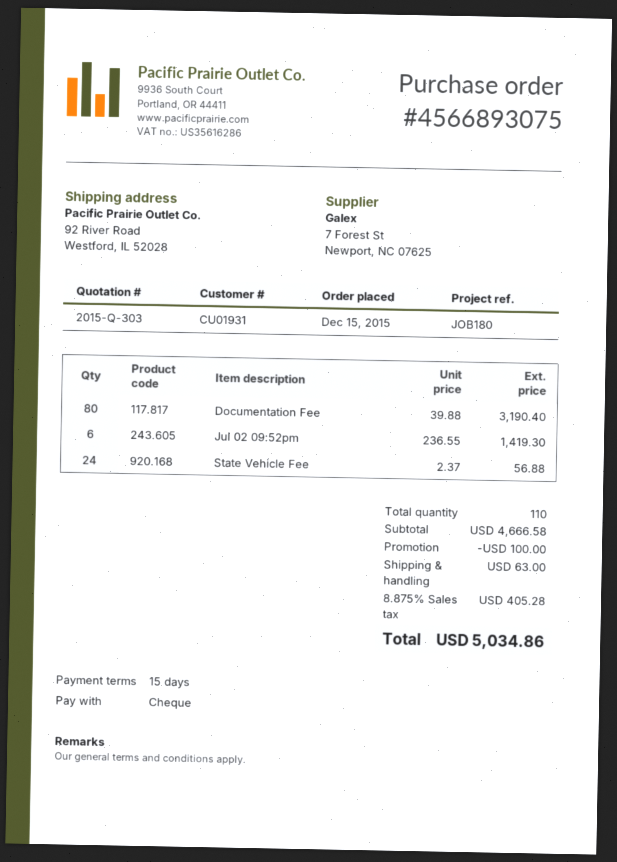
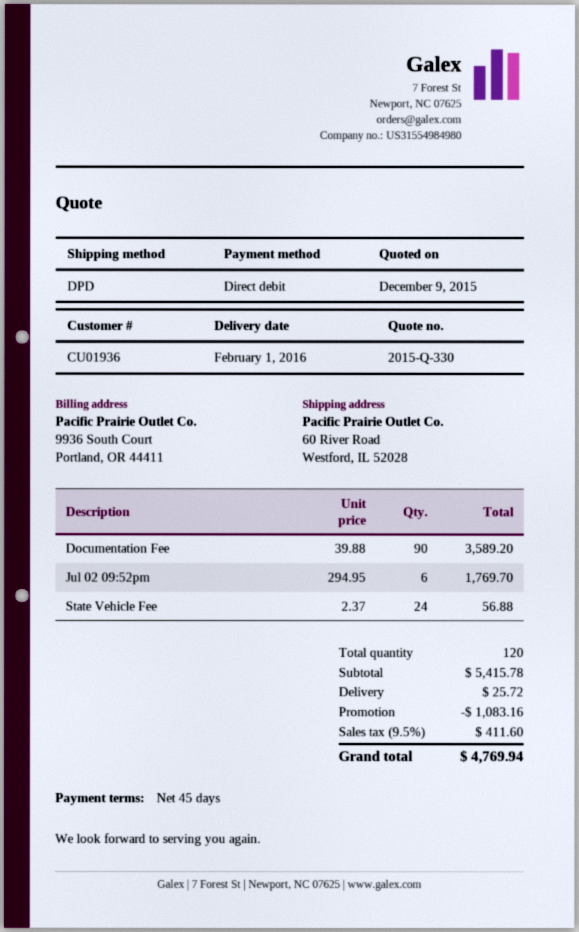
quote number: 2015-Q-303 -> 2015-Q-330
payment terms: 15 days -> 45 days
customer number: CU01931 -> CU01936
payment method: cheque -> direct debit
ship to: 92 River Road, Westford, IL 52028 -> 60 River Road, Westford, IL 52028
Documentation Fee: 80 x 39.88 = 3190.40 -> 90 x 39.88 = 3589.20
Jul 02 09:52pm: 6 x 236.55 = 1419.30 -> 6 x 294.95 = 1769.70
total quantity: 110 -> 120
subtotal: 4666.58 -> 5415.78
discount: 100.00 -> 1083.16
shipping: 63.00 -> 25.72
tax: 8.875% = 405.28 -> 9.5% = 411.60
total: 5034.86 -> 4769.94

